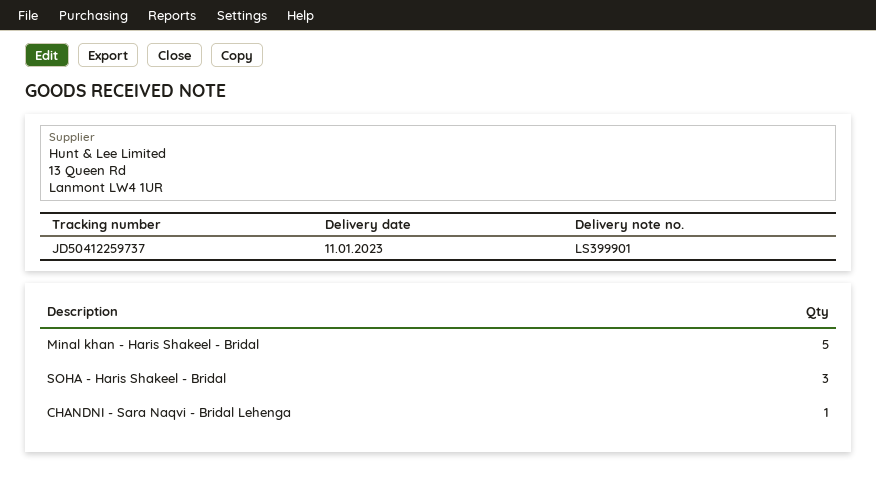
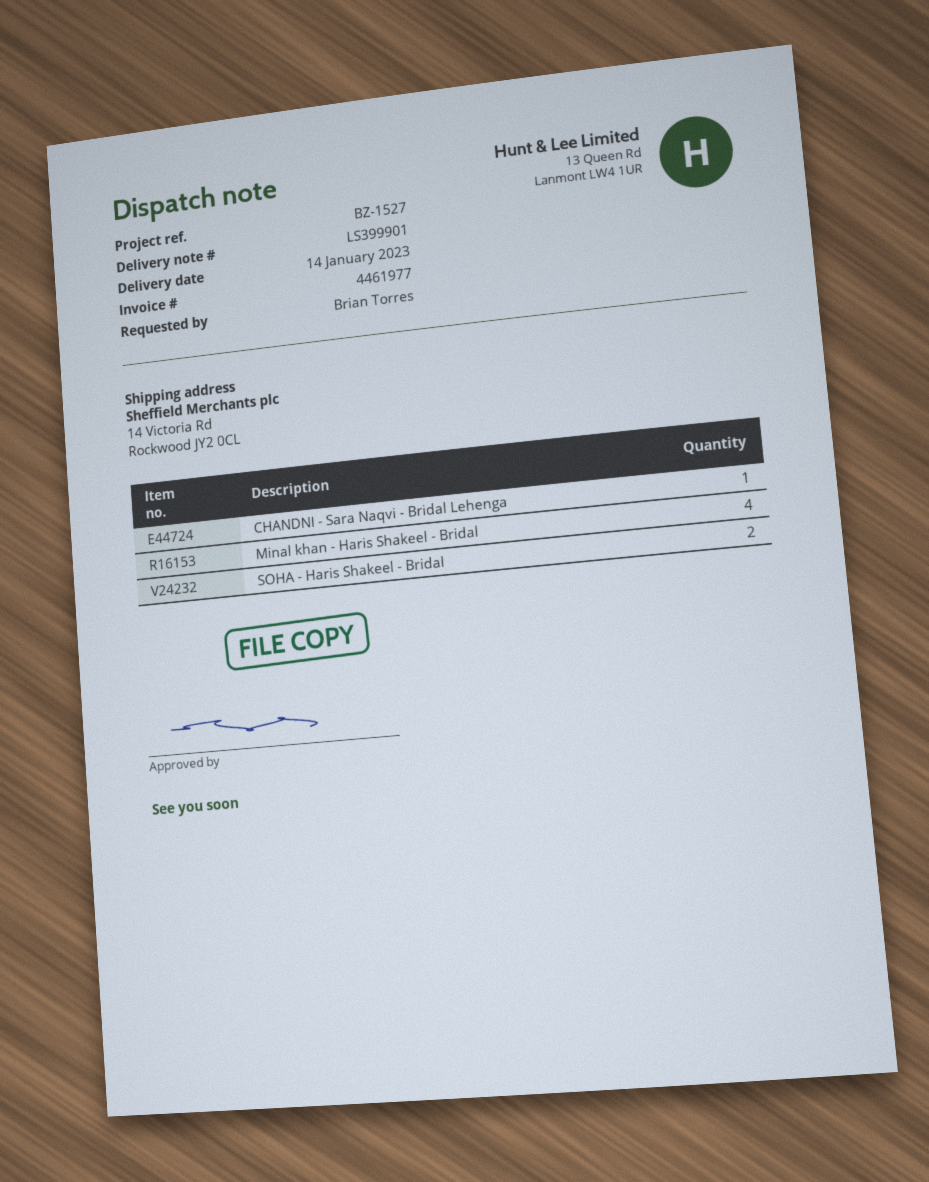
delivery date: 2023-01-11 -> 2023-01-14
Minal khan - Haris Shakeel - Bridal: 5 -> 4
SOHA - Haris Shakeel - Bridal: 3 -> 2

